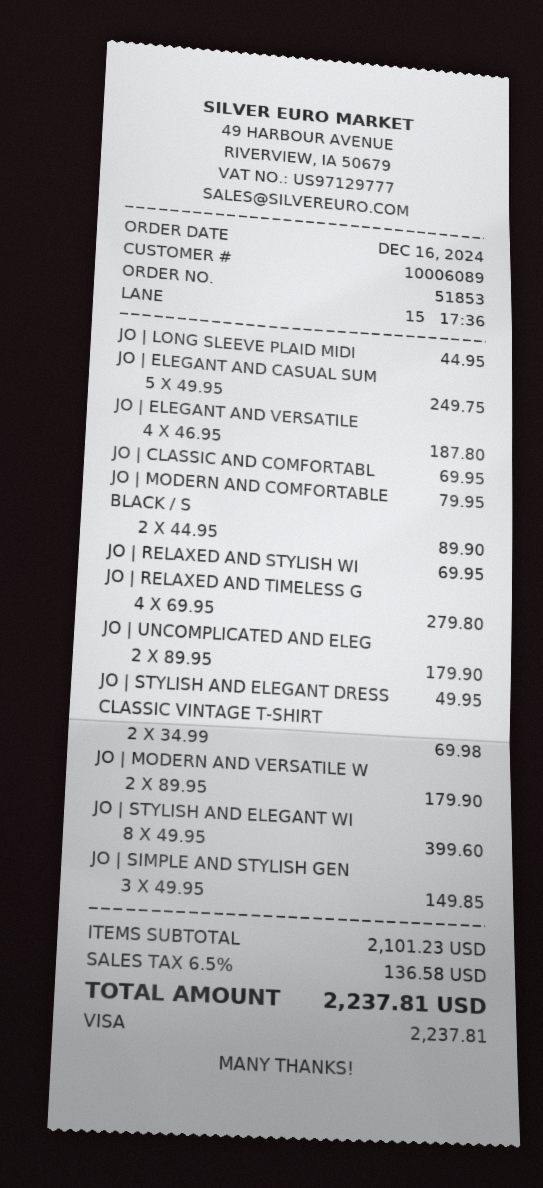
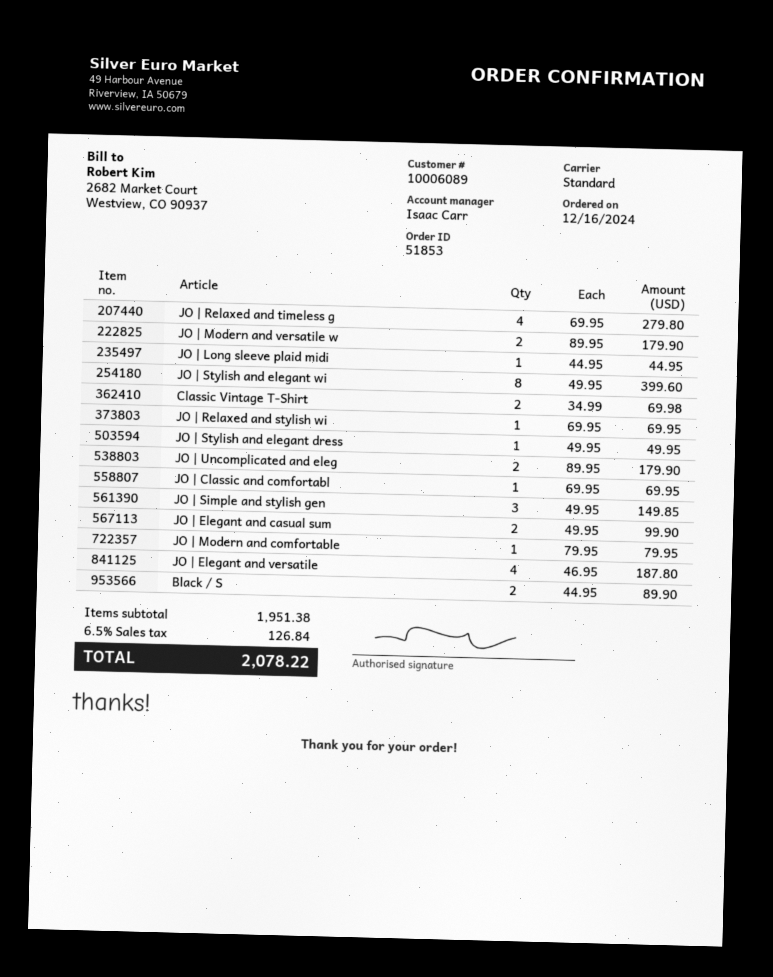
JO | ELEGANT AND CASUAL SUM: 5 x 49.95 = 249.75 -> 2 x 49.95 = 99.90
subtotal: 2101.23 -> 1951.38
tax: 6.5% = 136.58 -> 6.5% = 126.84
total: 2237.81 -> 2078.22

